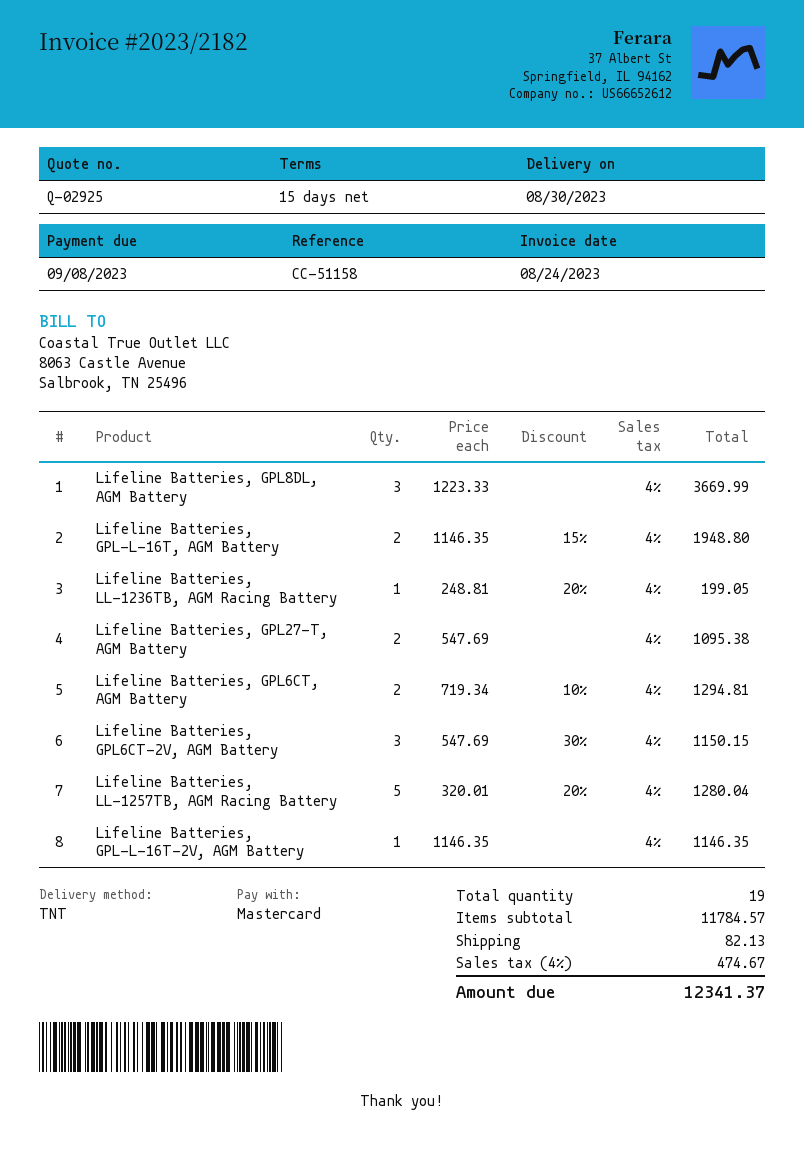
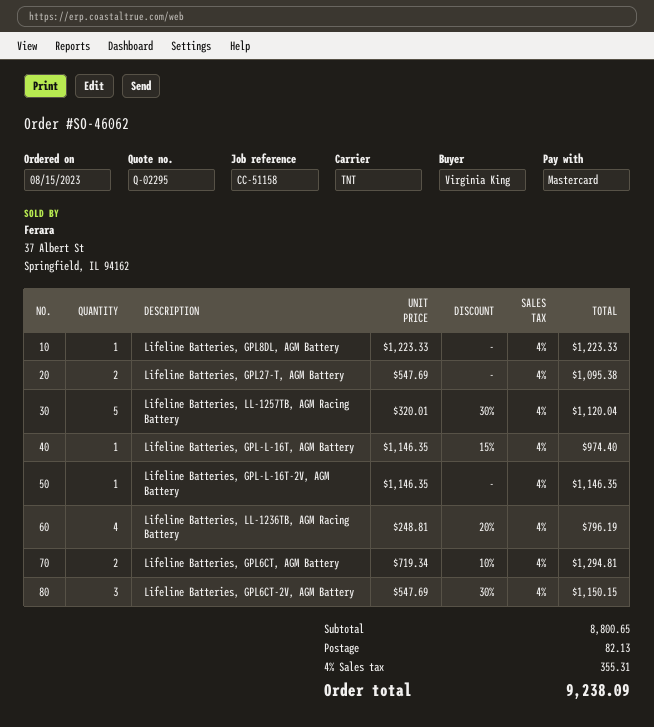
quote number: Q-02925 -> Q-02295
Lifeline Batteries, GPL8DL, AGM Battery: 3 x 1223.33 = 3669.99 -> 1 x 1223.33 = 1223.33
Lifeline Batteries, GPL-L-16T, AGM Battery: 2 x 1146.35 - 15% = 1948.80 -> 1 x 1146.35 - 15% = 974.40
Lifeline Batteries, LL-1236TB, AGM Racing Battery: 1 x 248.81 - 20% = 199.05 -> 4 x 248.81 - 20% = 796.19
Lifeline Batteries, LL-1257TB, AGM Racing Battery: 5 x 320.01 - 20% = 1280.04 -> 5 x 320.01 - 30% = 1120.04
subtotal: 11784.57 -> 8800.65
tax: 4% = 474.67 -> 4% = 355.31
total: 12341.37 -> 9238.09

